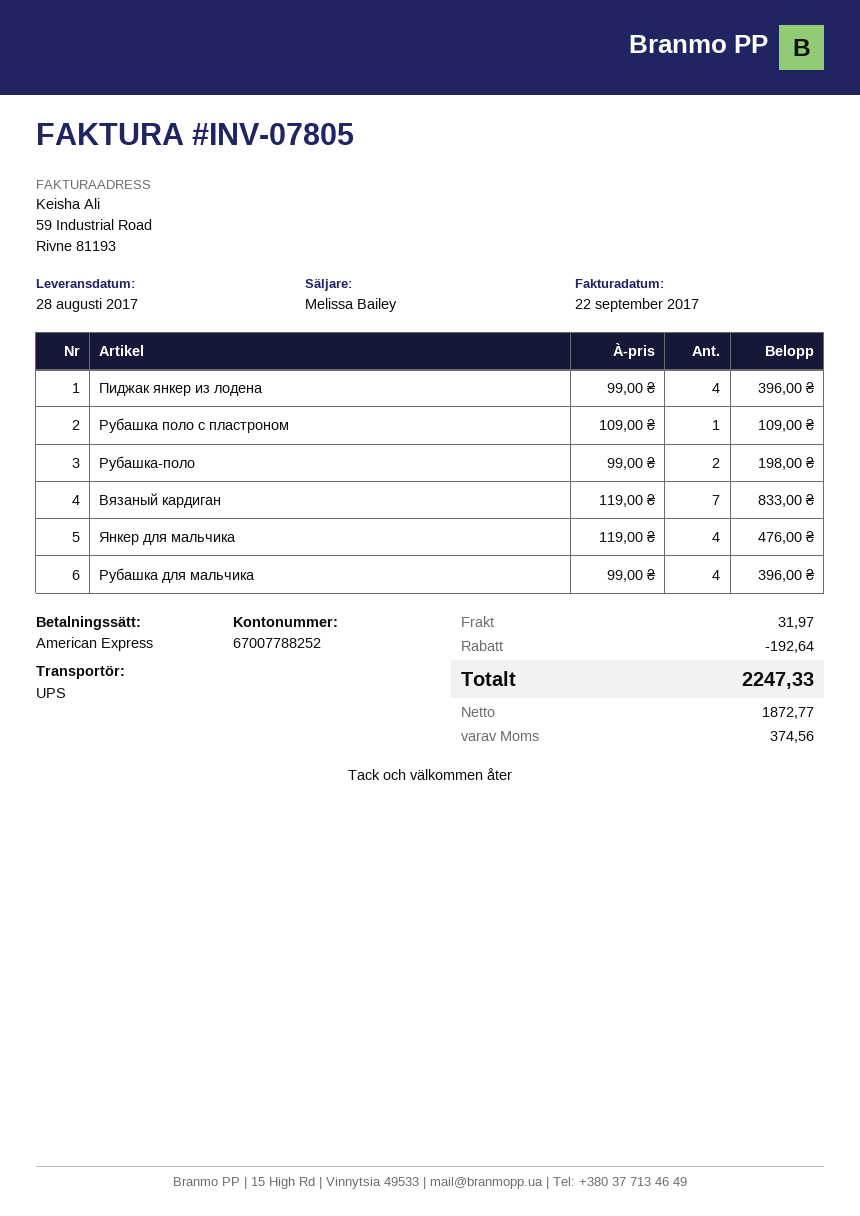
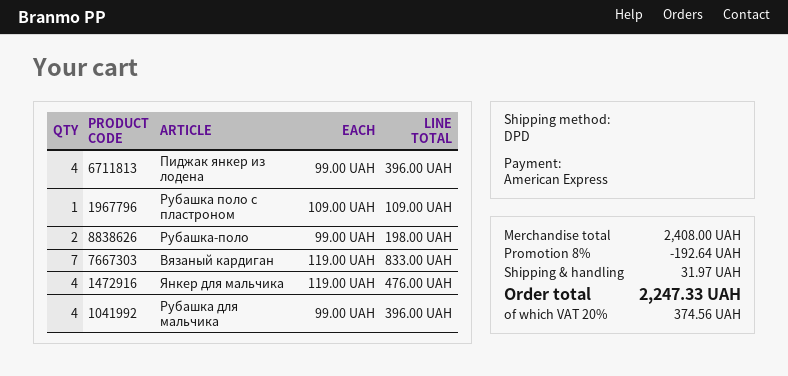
shipping method: UPS -> DPD

